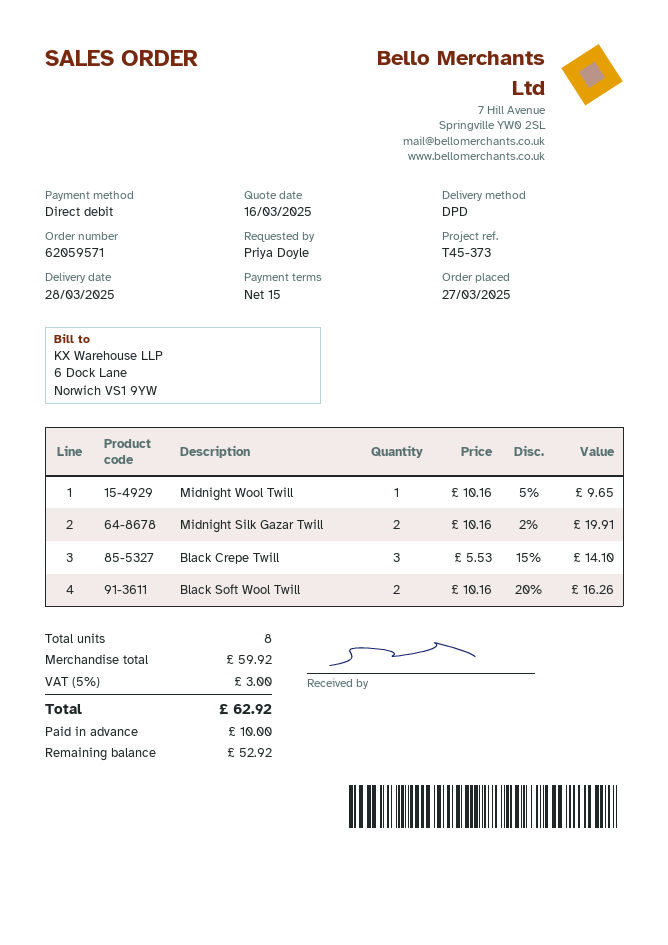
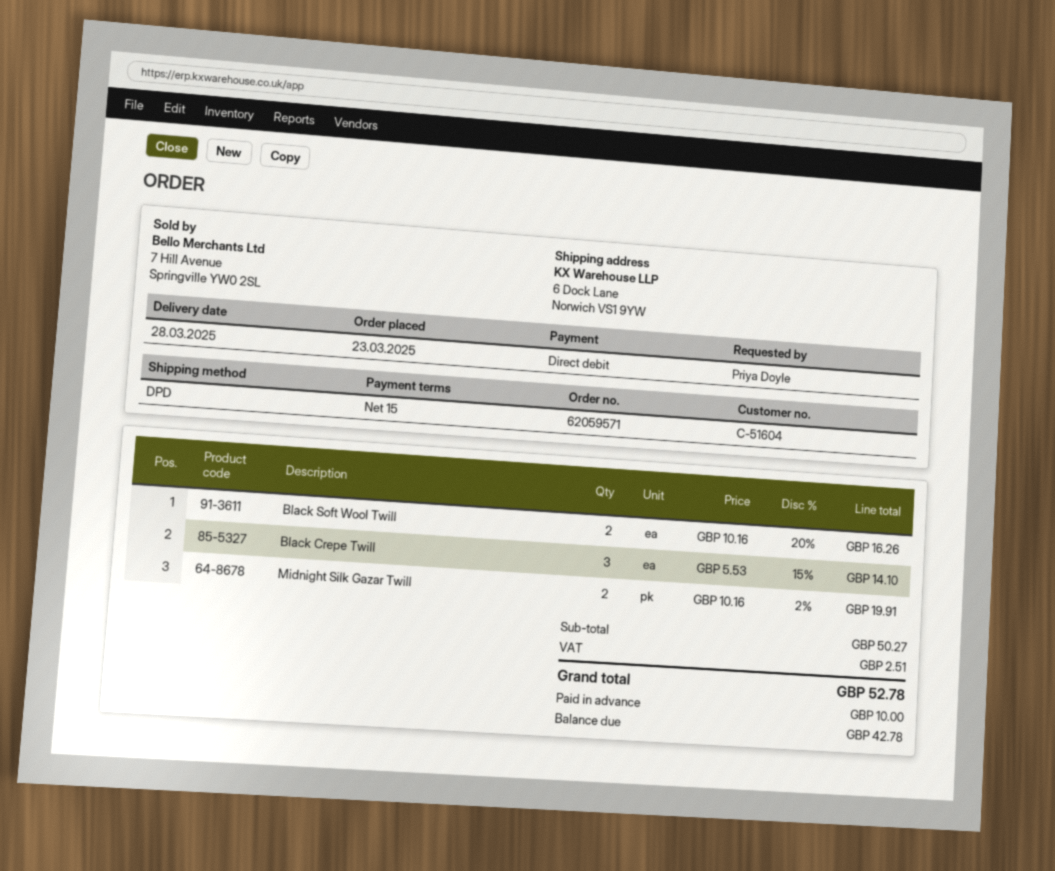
order date: 2025-03-27 -> 2025-03-23
Midnight Wool Twill: 1 x 10.16 - 5% = 9.65 -> none
subtotal: 59.92 -> 50.27
tax: 3.00 -> 2.51
total: 62.92 -> 52.78
balance: 52.92 -> 42.78

